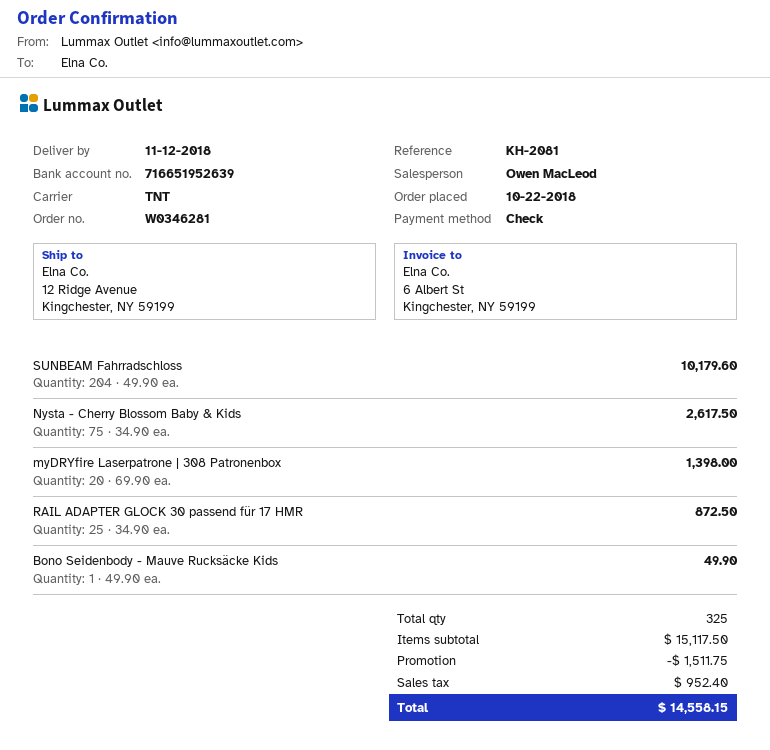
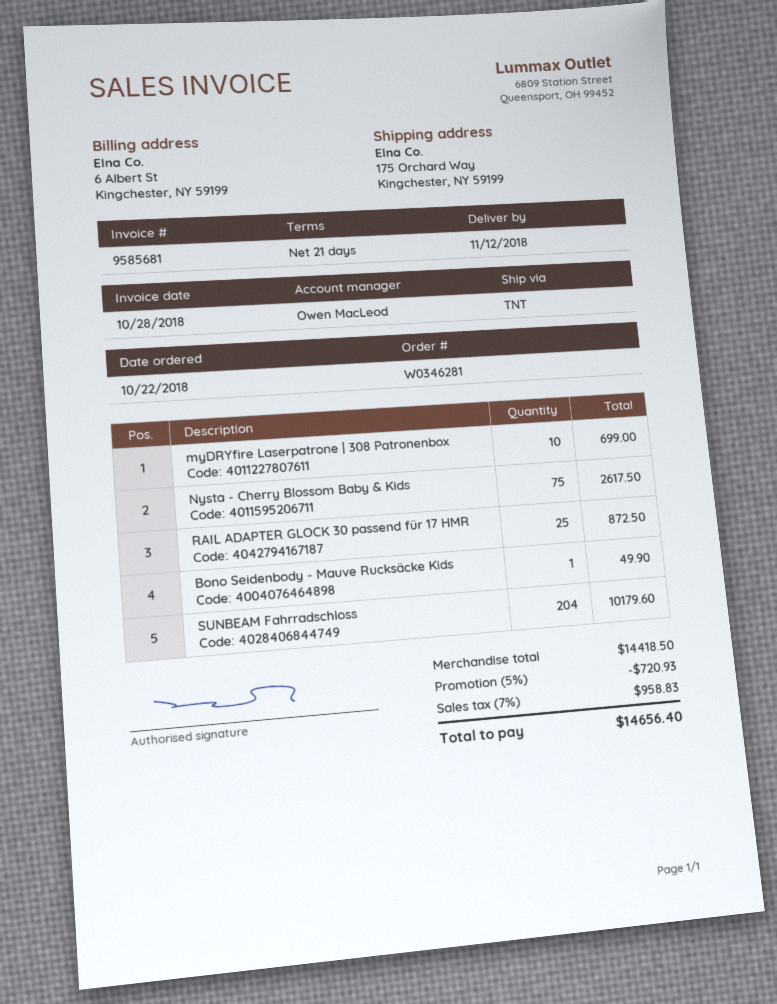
ship to: 12 Ridge Avenue, Kingchester, NY 59199 -> 175 Orchard Way, Kingchester, NY 59199
myDRYfire Laserpatrone | 308 Patronenbox: 20 for 1398.00 -> 10 for 699.00
subtotal: 15117.50 -> 14418.50
discount: 1511.75 -> 720.93
tax: 952.40 -> 958.83
total: 14558.15 -> 14656.40

